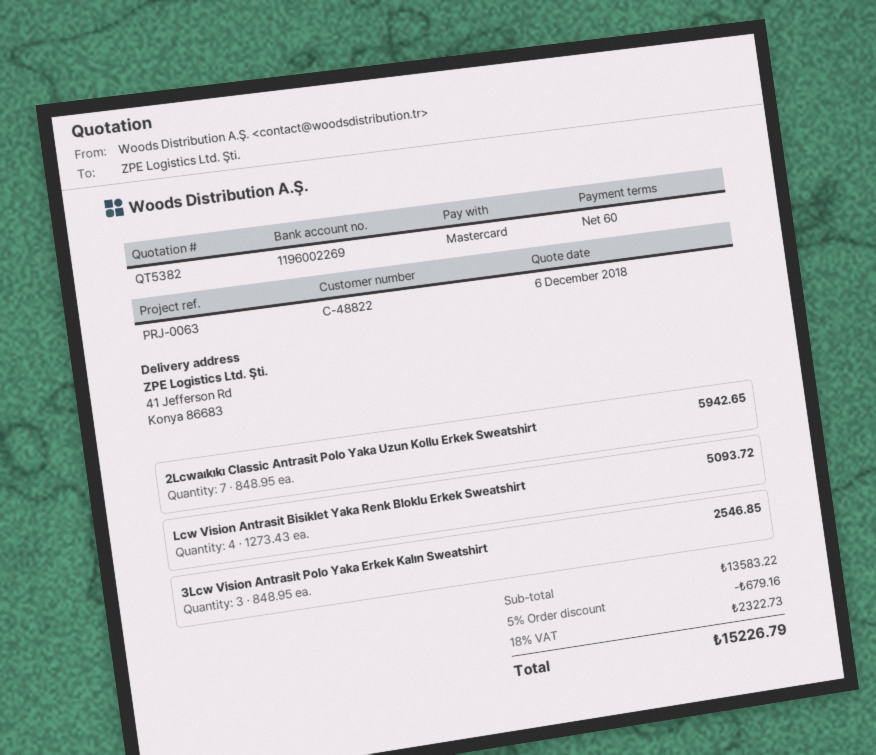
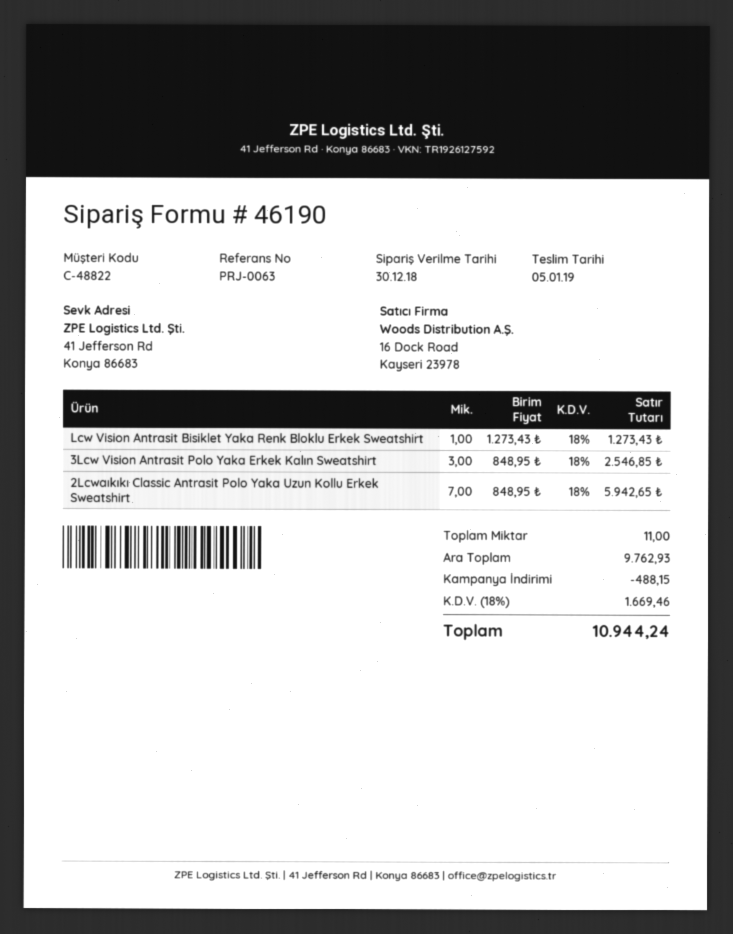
Lcw Vision Antrasit Bisiklet Yaka Renk Bloklu Erkek Sweatshirt: 4 x 1273.43 = 5093.72 -> 1 x 1273.43 = 1273.43
subtotal: 13583.22 -> 9762.93
discount: 679.16 -> 488.15
tax: 18% = 2322.73 -> 18% = 1669.46
total: 15226.79 -> 10944.24

